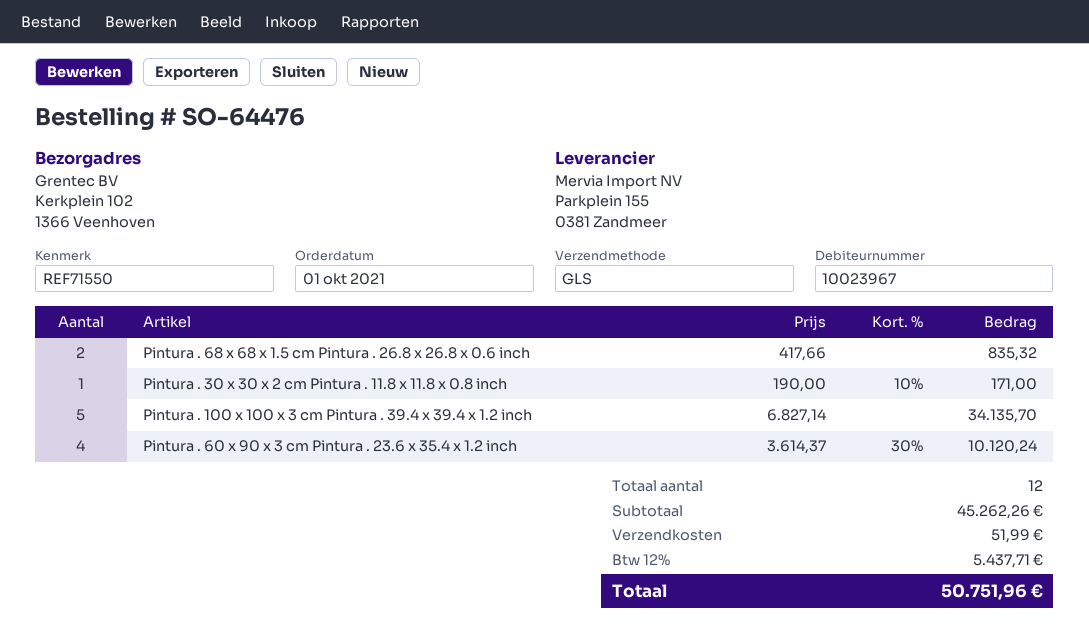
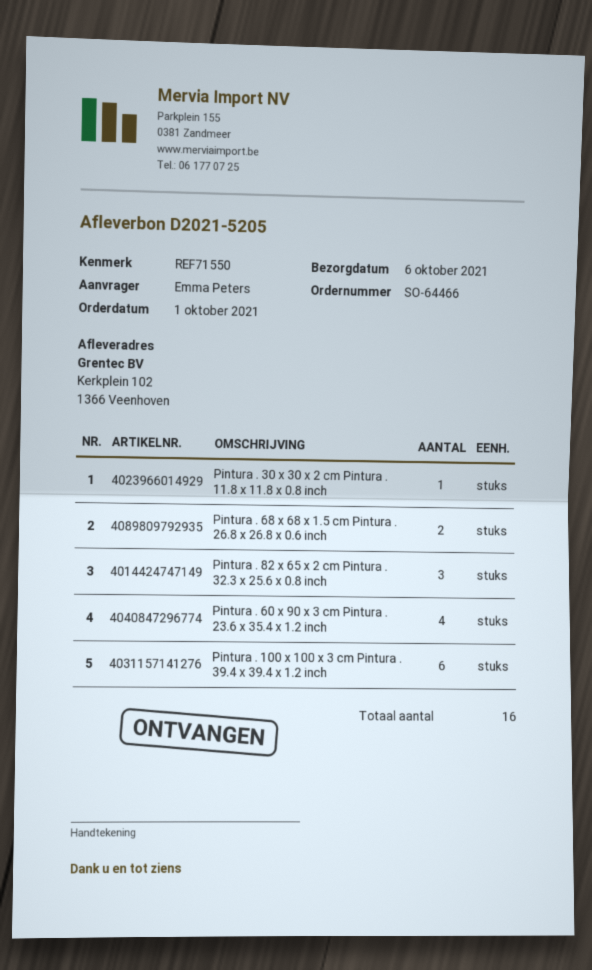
order number: SO-64476 -> SO-64466
Pintura . 100 x 100 x 3 cm Pintura . 39.4 x 39.4 x 1.2 inch: 5 -> 6
Pintura . 82 x 65 x 2 cm Pintura . 32.3 x 25.6 x 0.8 inch: none -> 3
total quantity: 12 -> 16

